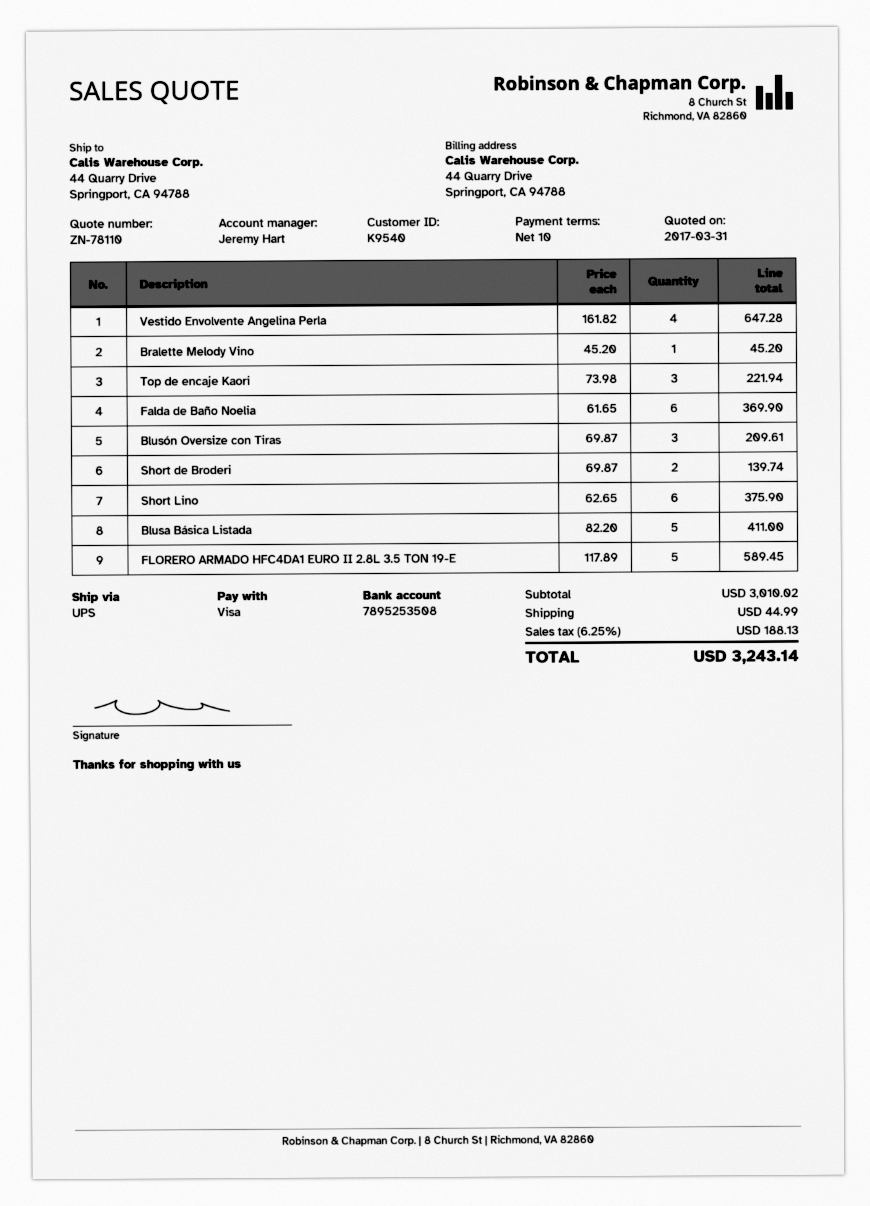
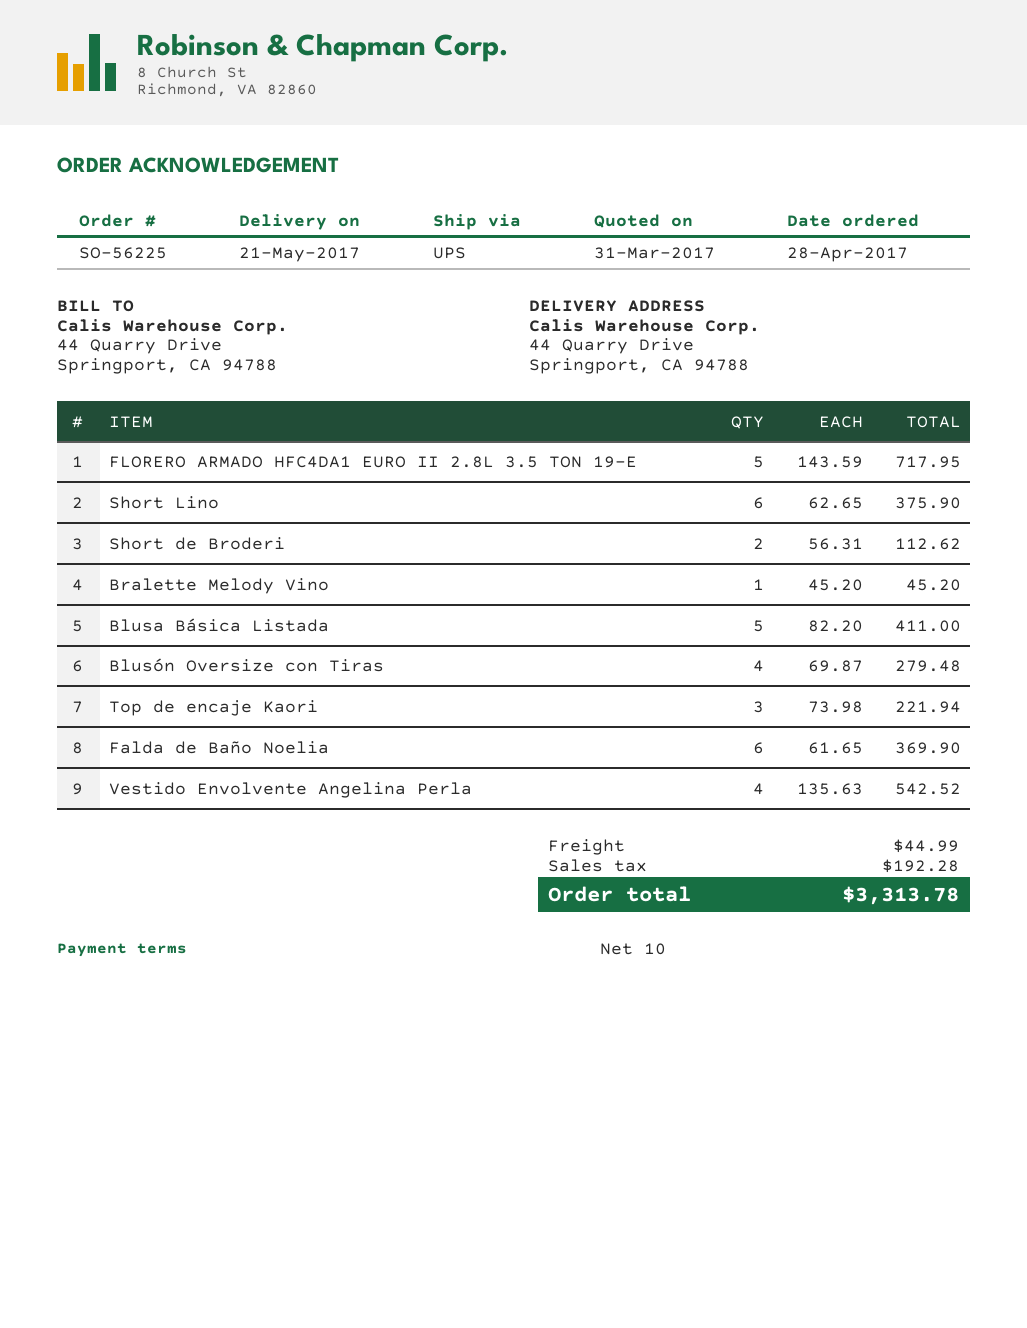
Vestido Envolvente Angelina Perla: 4 x 161.82 = 647.28 -> 4 x 135.63 = 542.52
Blusón Oversize con Tiras: 3 x 69.87 = 209.61 -> 4 x 69.87 = 279.48
Short de Broderi: 2 x 69.87 = 139.74 -> 2 x 56.31 = 112.62
FLORERO ARMADO HFC4DA1 EURO II 2.8L 3.5 TON 19-E: 5 x 117.89 = 589.45 -> 5 x 143.59 = 717.95
tax: 188.13 -> 192.28
total: 3243.14 -> 3313.78

